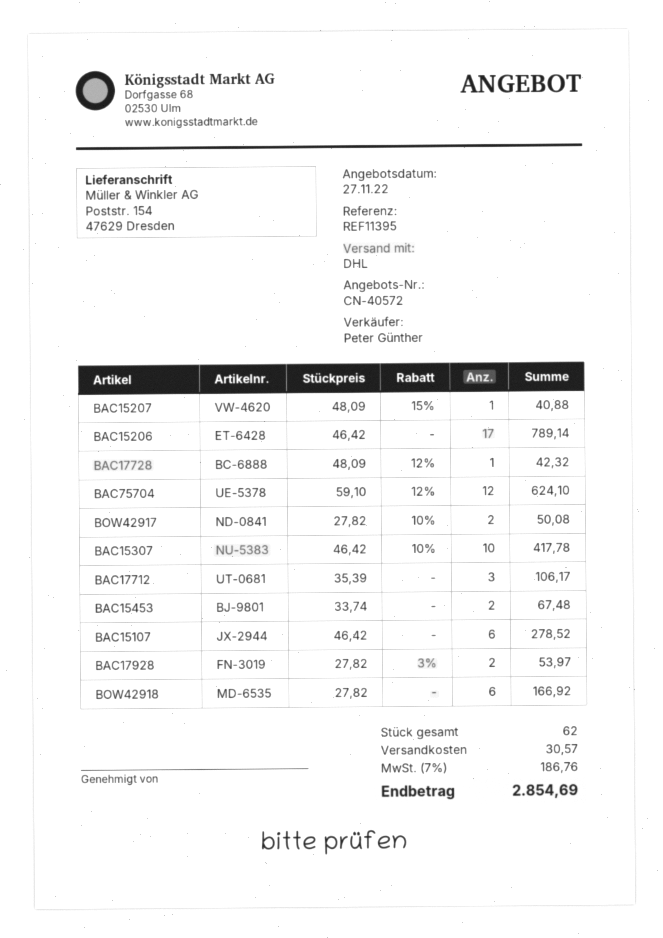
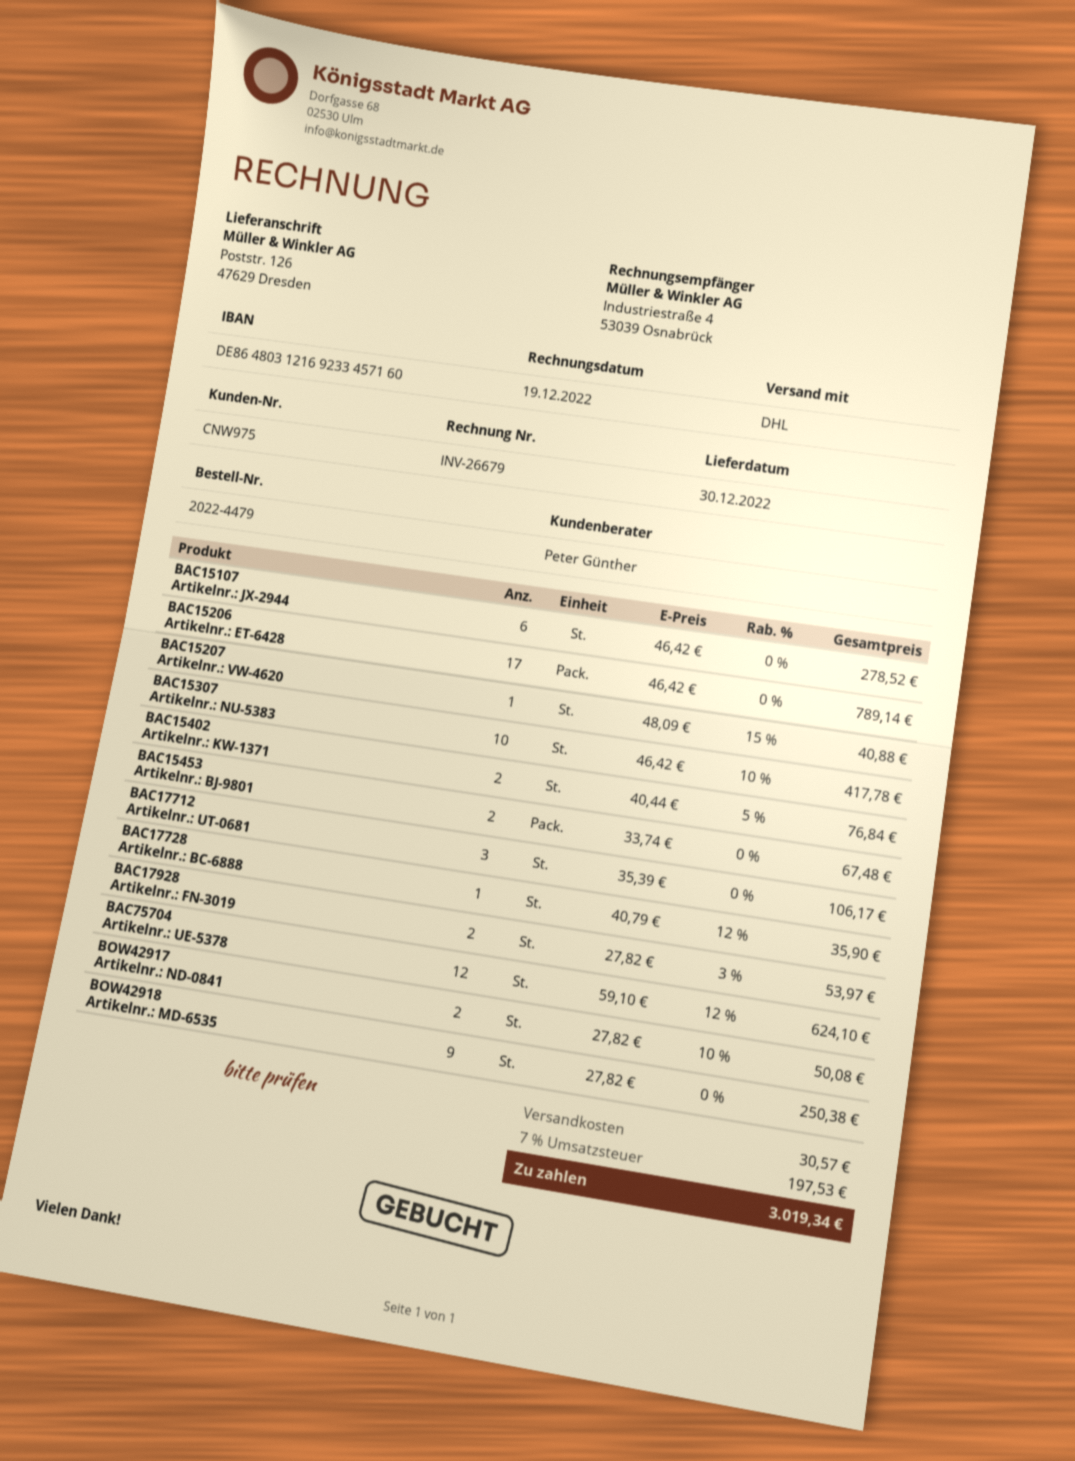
ship to: Poststr. 154, 47629 Dresden -> Poststr. 126, 47629 Dresden
BAC17728: 1 x 48.09 - 12% = 42.32 -> 1 x 40.79 - 12% = 35.90
BOW42918: 6 x 27.82 = 166.92 -> 9 x 27.82 = 250.38
BAC15402: none -> 2 x 40.44 - 5% = 76.84
tax: 7% = 186.76 -> 7% = 197.53
total: 2854.69 -> 3019.34

